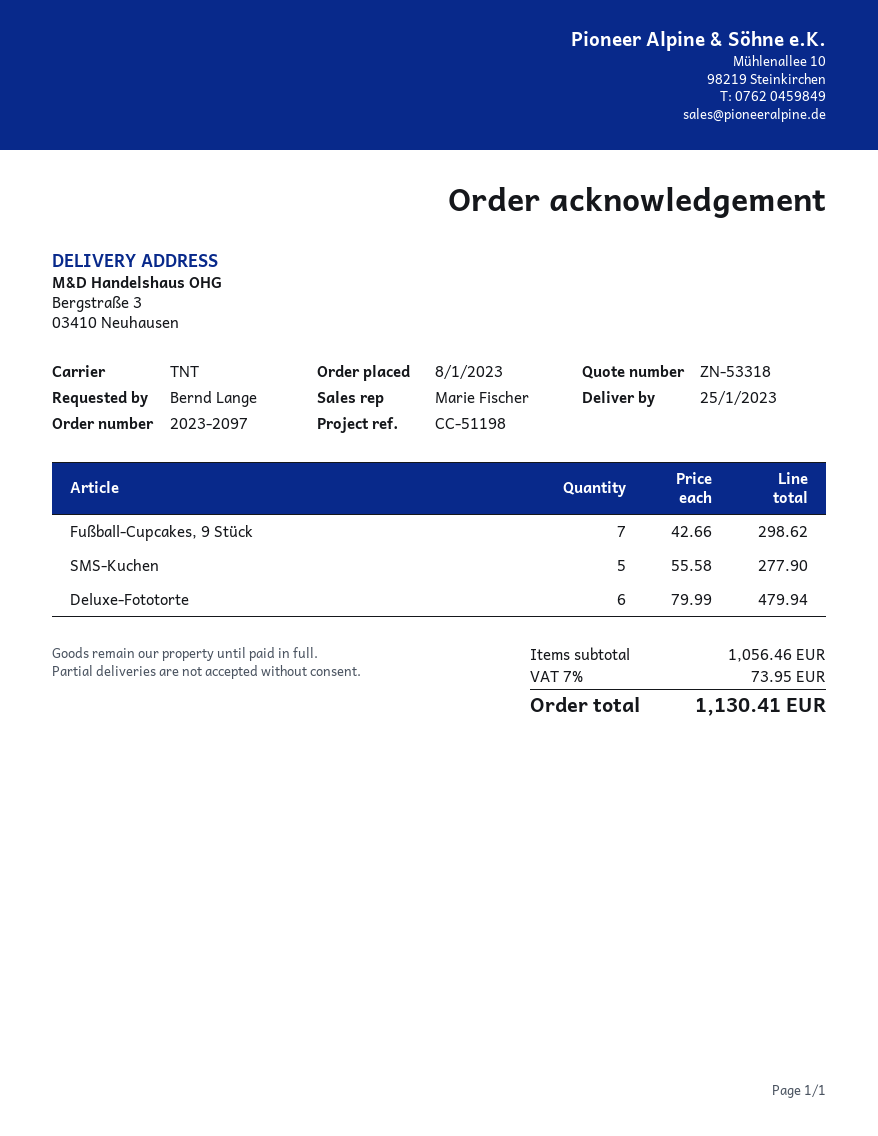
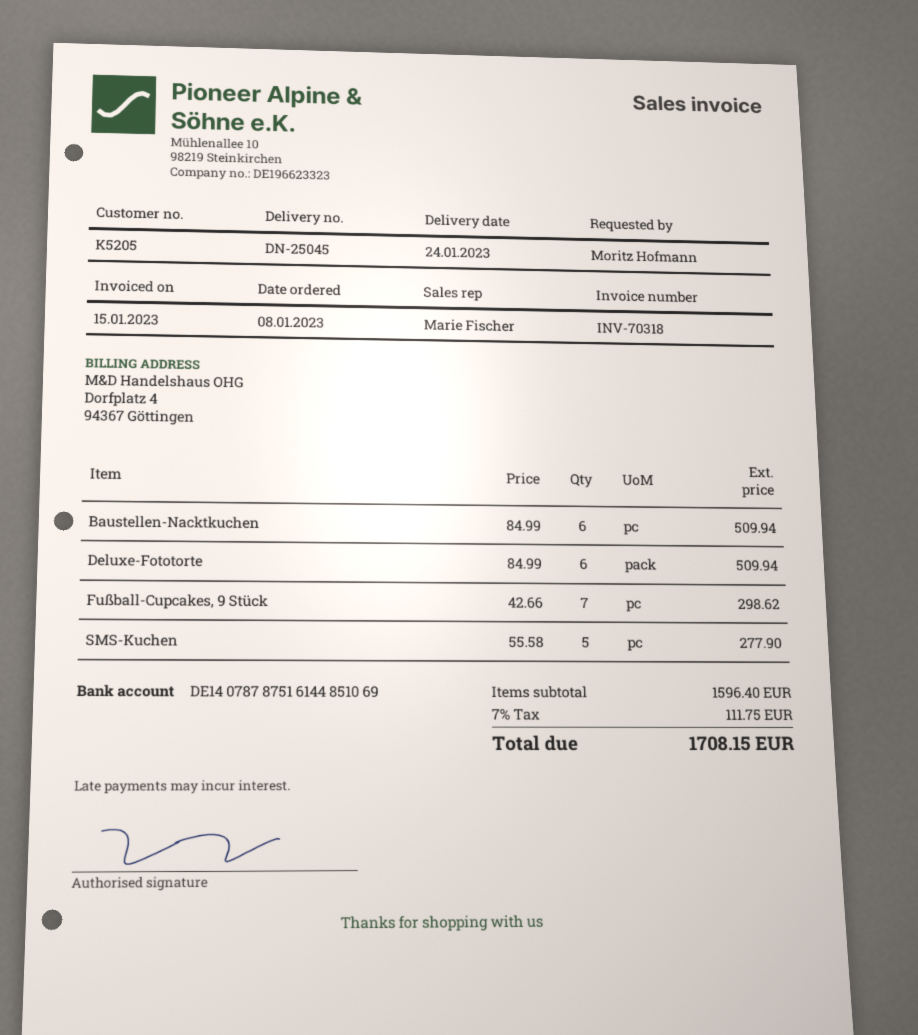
delivery date: 2023-01-25 -> 2023-01-24
ordered by: Bernd Lange -> Moritz Hofmann
Deluxe-Fototorte: 6 x 79.99 = 479.94 -> 6 x 84.99 = 509.94
Baustellen-Nacktkuchen: none -> 6 x 84.99 = 509.94
subtotal: 1056.46 -> 1596.40
tax: 7% = 73.95 -> 7% = 111.75
total: 1130.41 -> 1708.15

